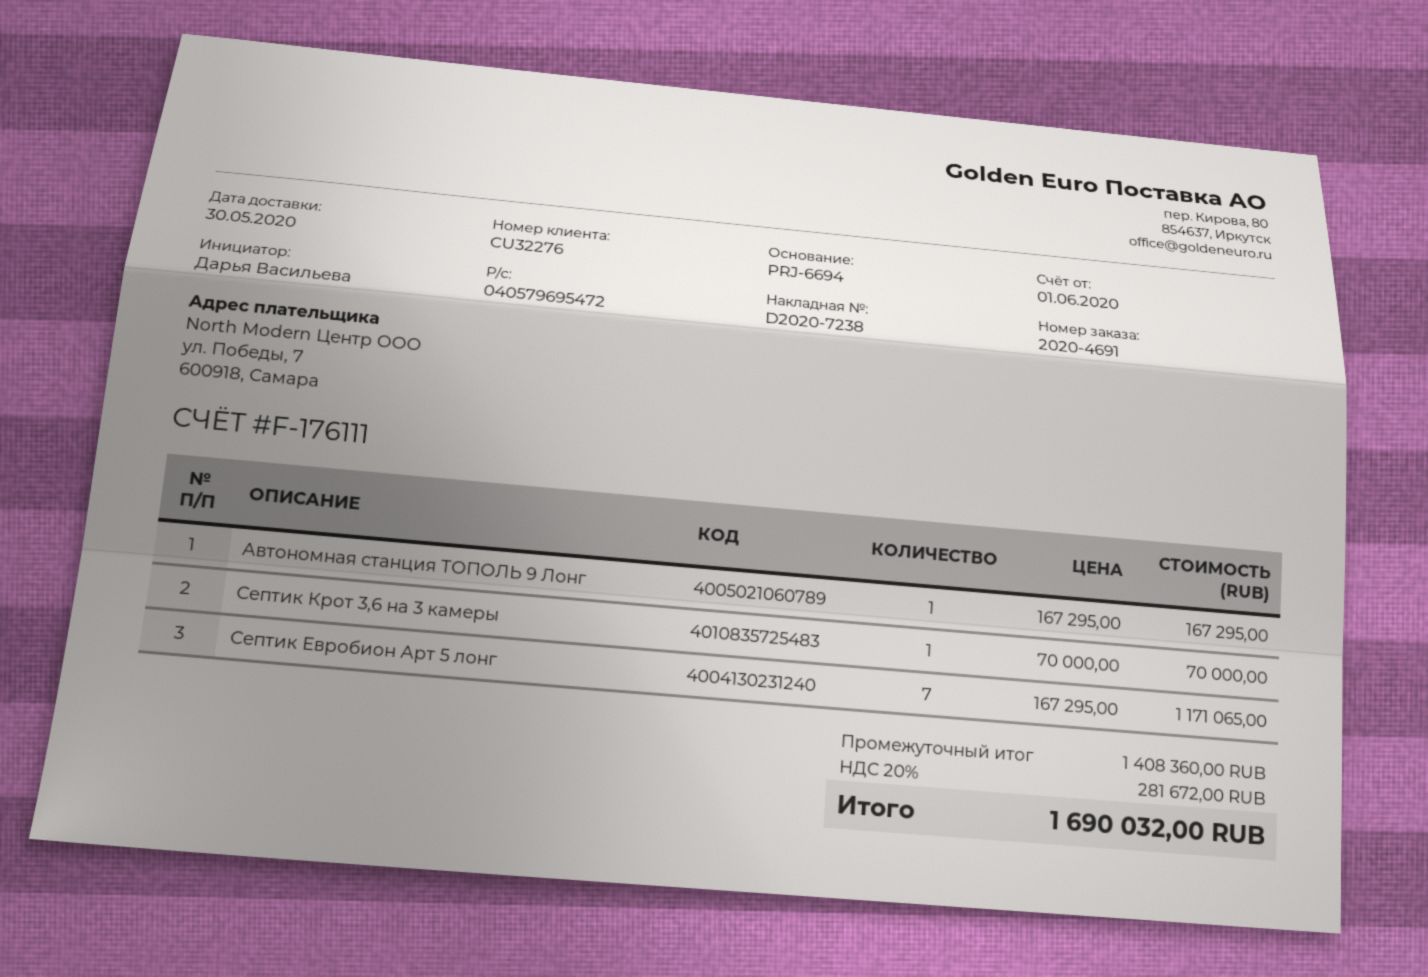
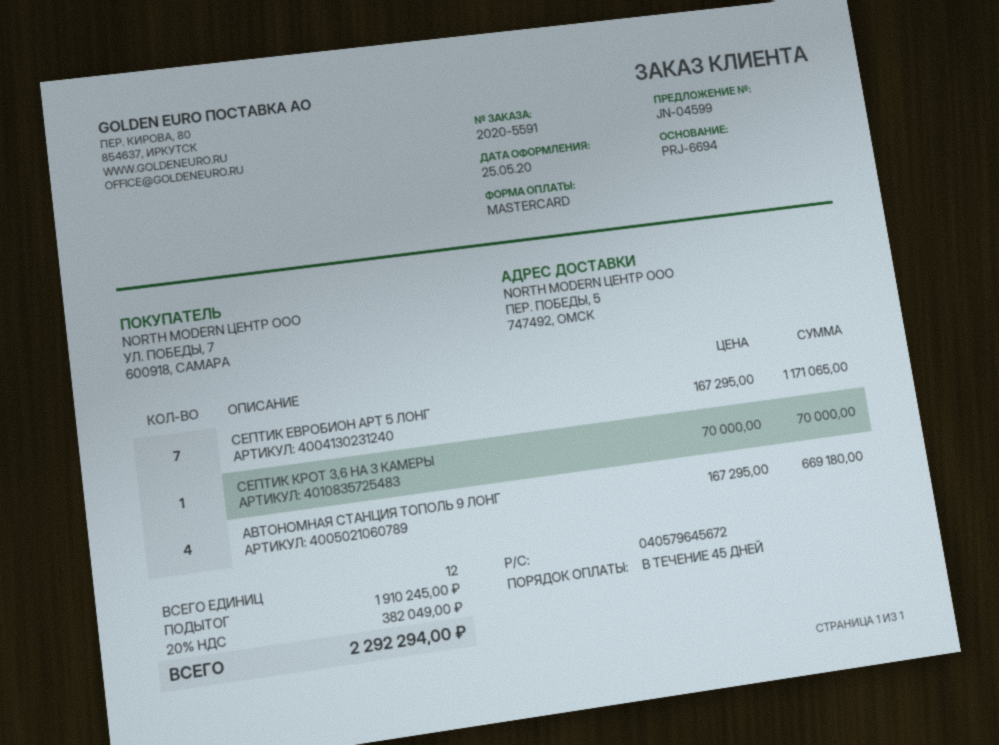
order number: 2020-4691 -> 2020-5591
bank account: 040579695472 -> 040579645672
Автономная станция ТОПОЛЬ 9 Лонг: 1 x 167295.00 = 167295.00 -> 4 x 167295.00 = 669180.00
subtotal: 1408360.00 -> 1910245.00
tax: 20% = 281672.00 -> 20% = 382049.00
total: 1690032.00 -> 2292294.00

